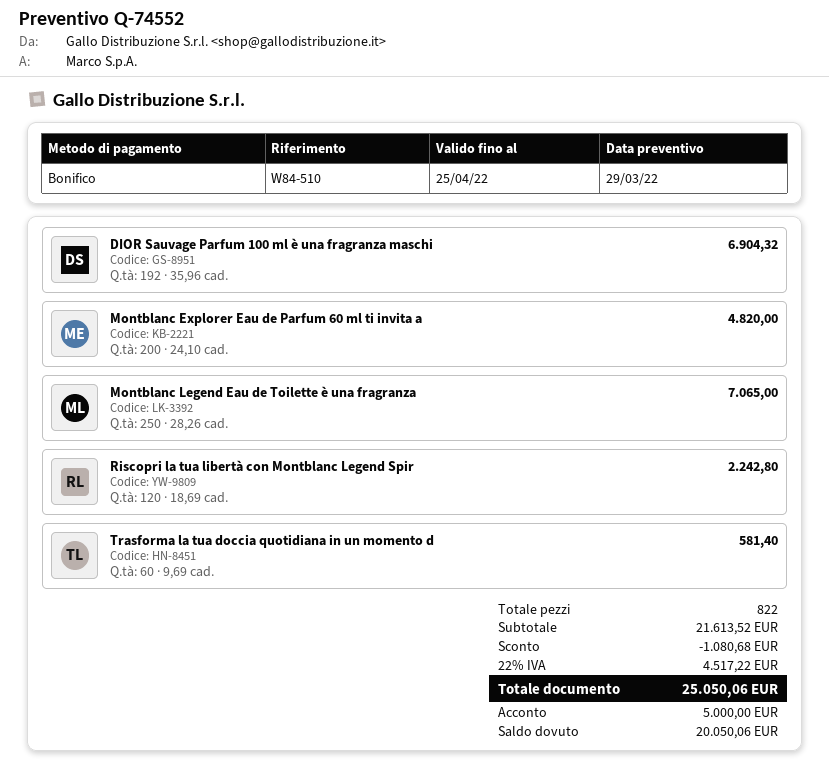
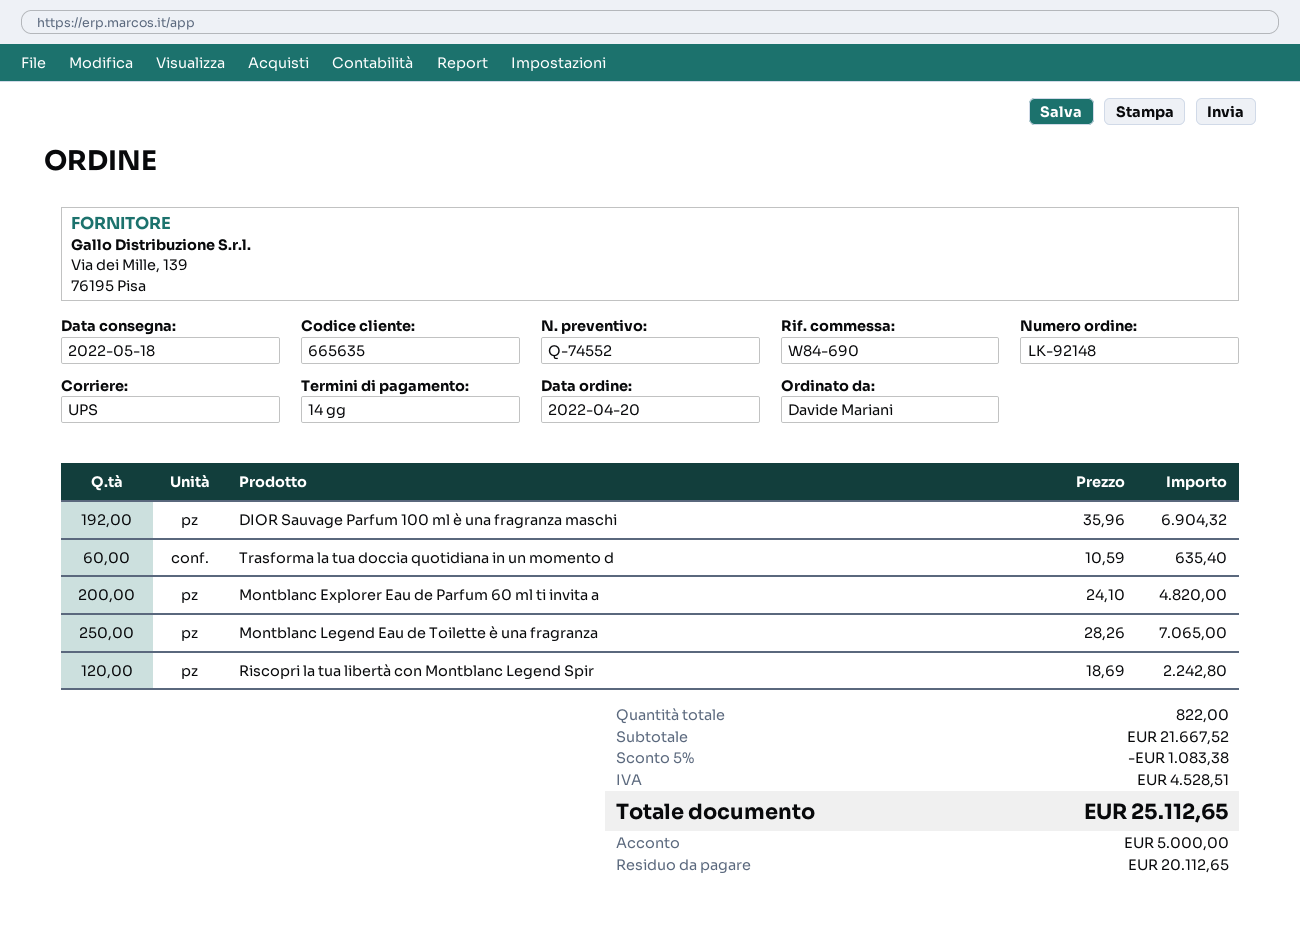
reference: W84-510 -> W84-690
Trasforma la tua doccia quotidiana in un momento d: 60 x 9.69 = 581.40 -> 60 x 10.59 = 635.40
subtotal: 21613.52 -> 21667.52
discount: 1080.68 -> 1083.38
tax: 4517.22 -> 4528.51
total: 25050.06 -> 25112.65
balance: 20050.06 -> 20112.65

